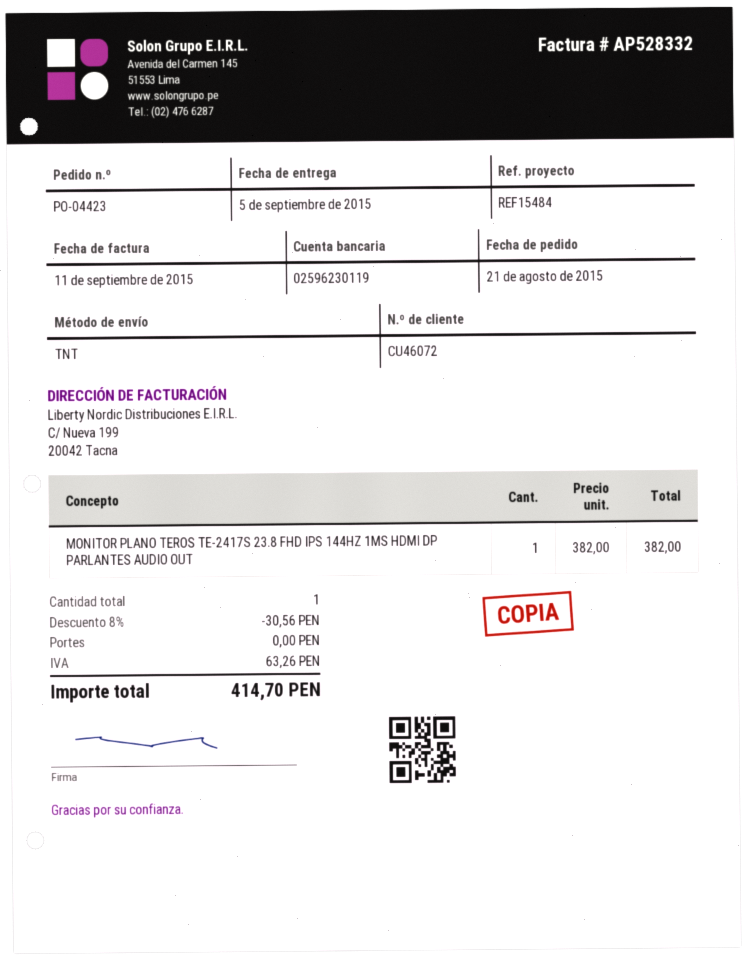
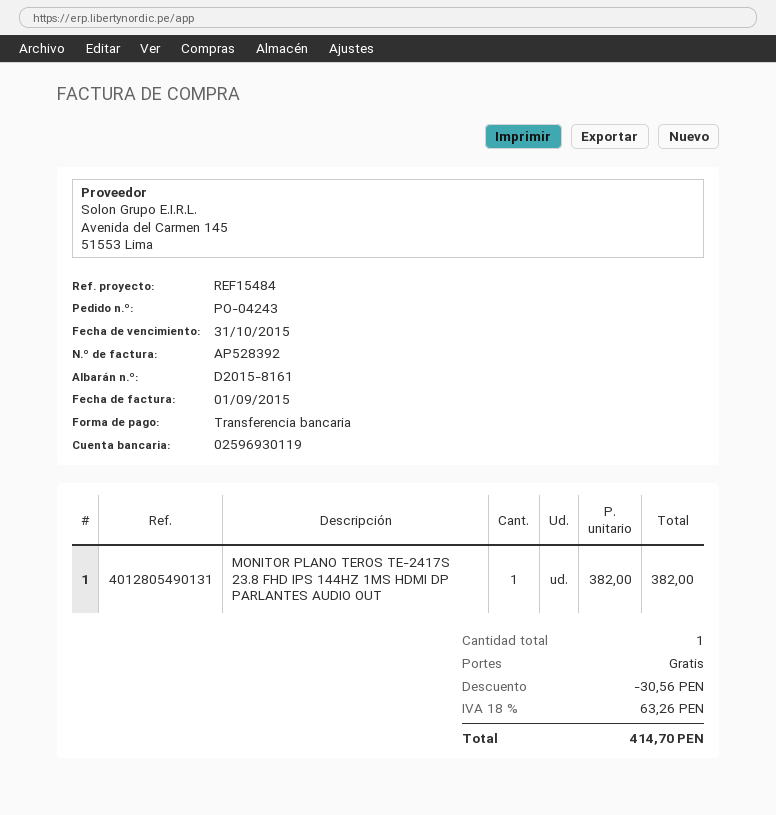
order number: PO-04423 -> PO-04243
invoice number: AP528332 -> AP528392
invoice date: 2015-09-11 -> 2015-09-01
bank account: 02596230119 -> 02596930119

